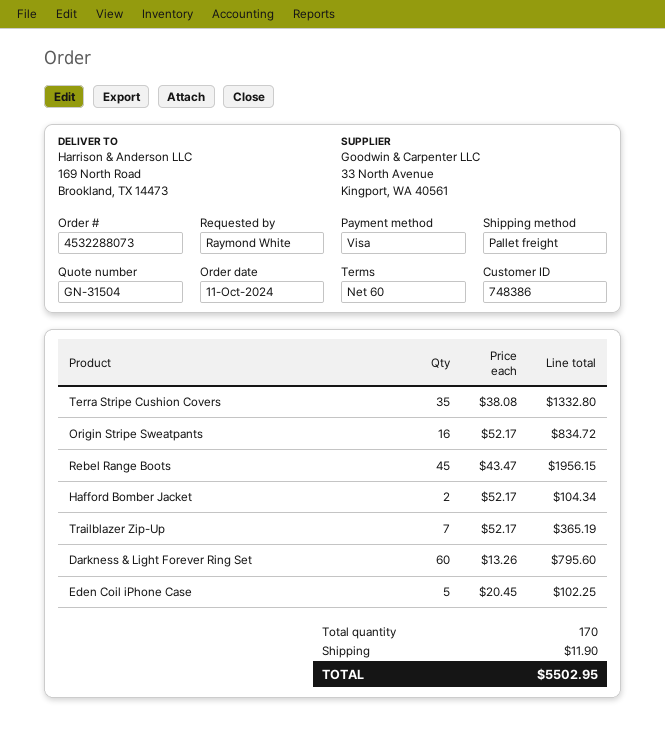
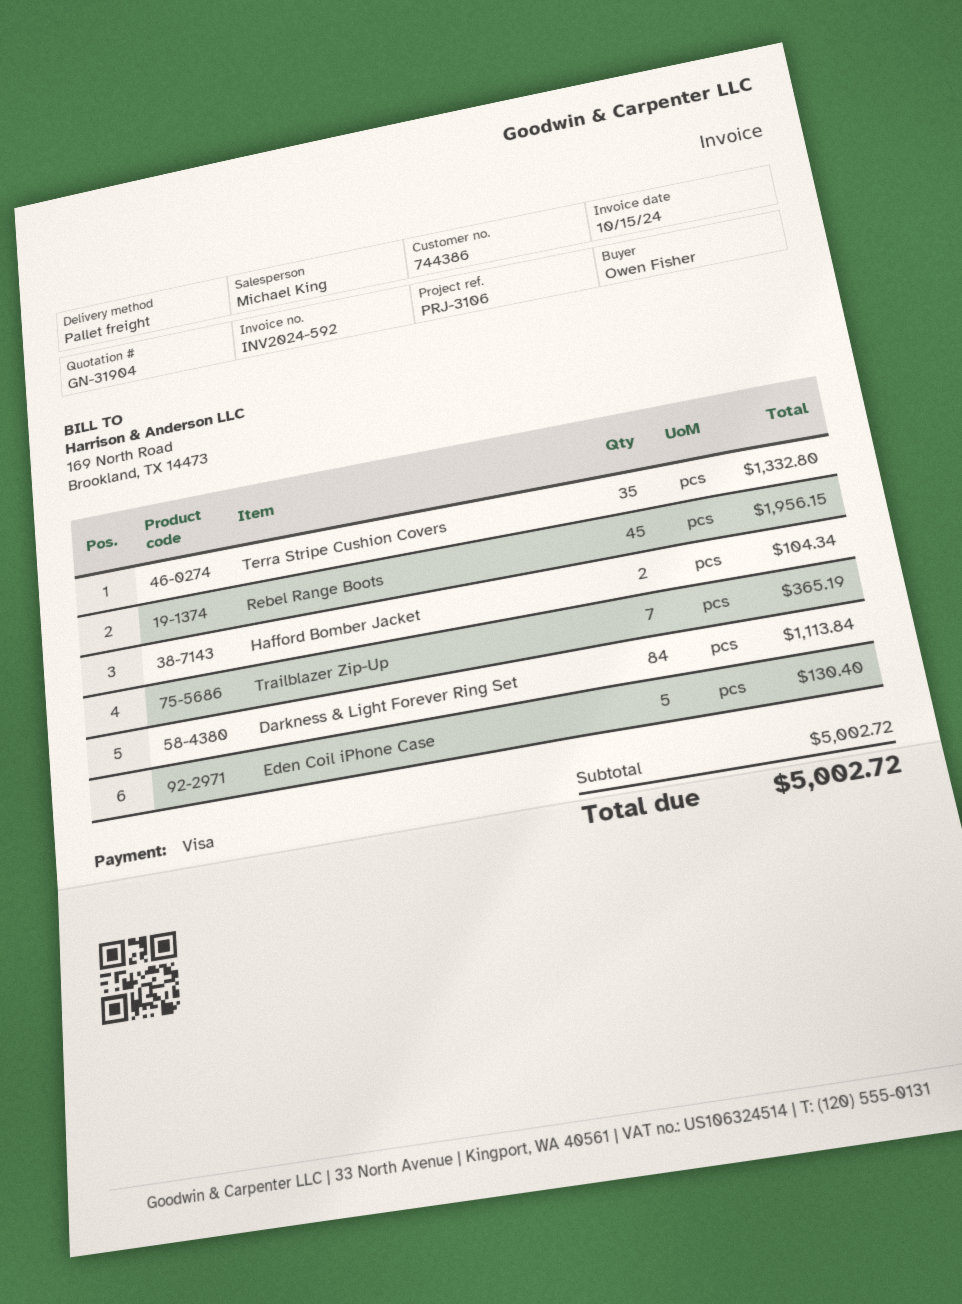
quote number: GN-31504 -> GN-31904
customer number: 748386 -> 744386
ordered by: Raymond White -> Owen Fisher
Origin Stripe Sweatpants: 16 for 834.72 -> none
Darkness & Light Forever Ring Set: 60 for 795.60 -> 84 for 1113.84
Eden Coil iPhone Case: 5 for 102.25 -> 5 for 130.40
shipping: 11.90 -> none
total: 5502.95 -> 5002.72

